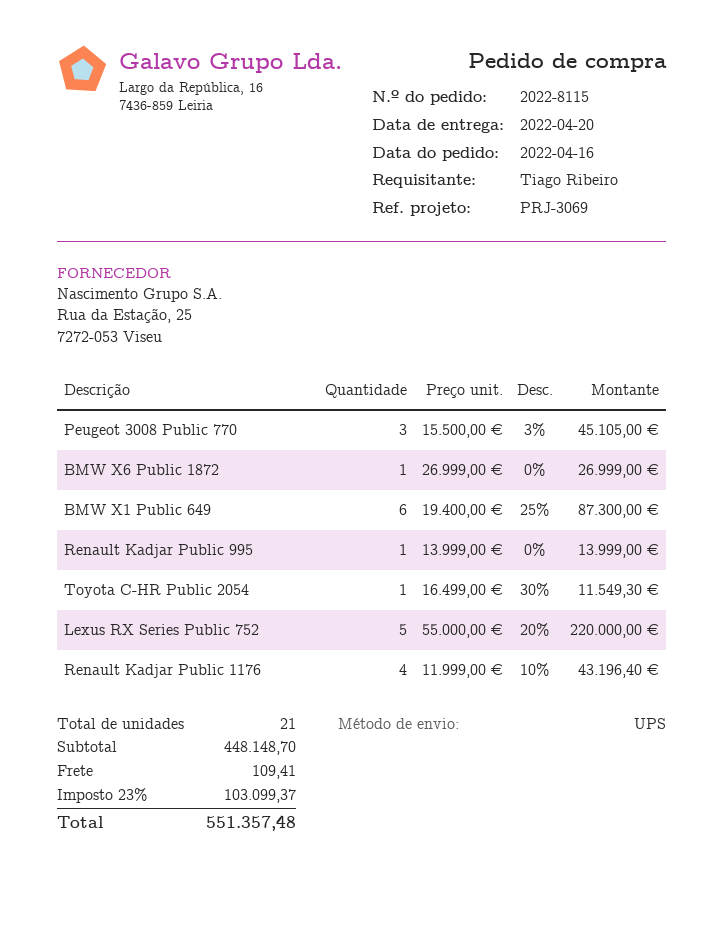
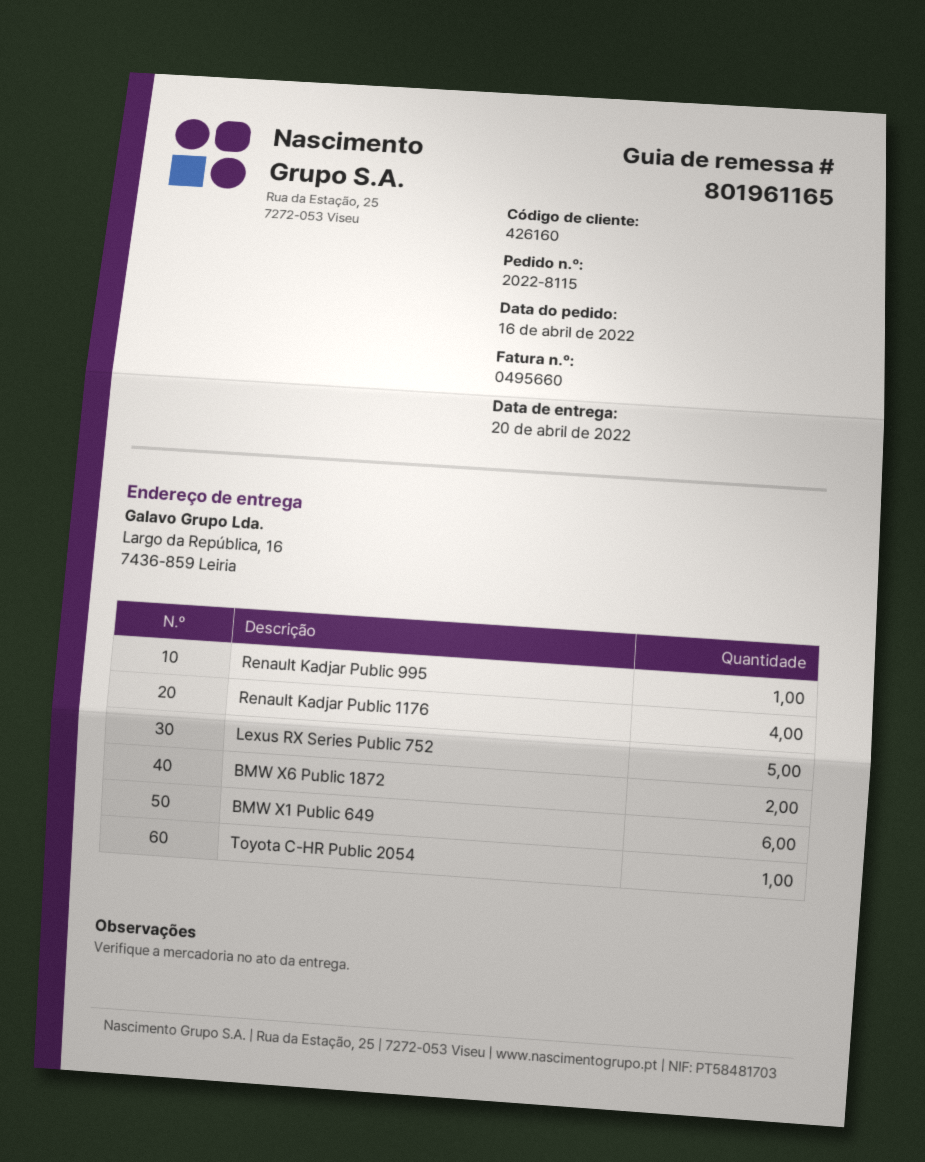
Peugeot 3008 Public 770: 3 -> none
BMW X6 Public 1872: 1 -> 2

